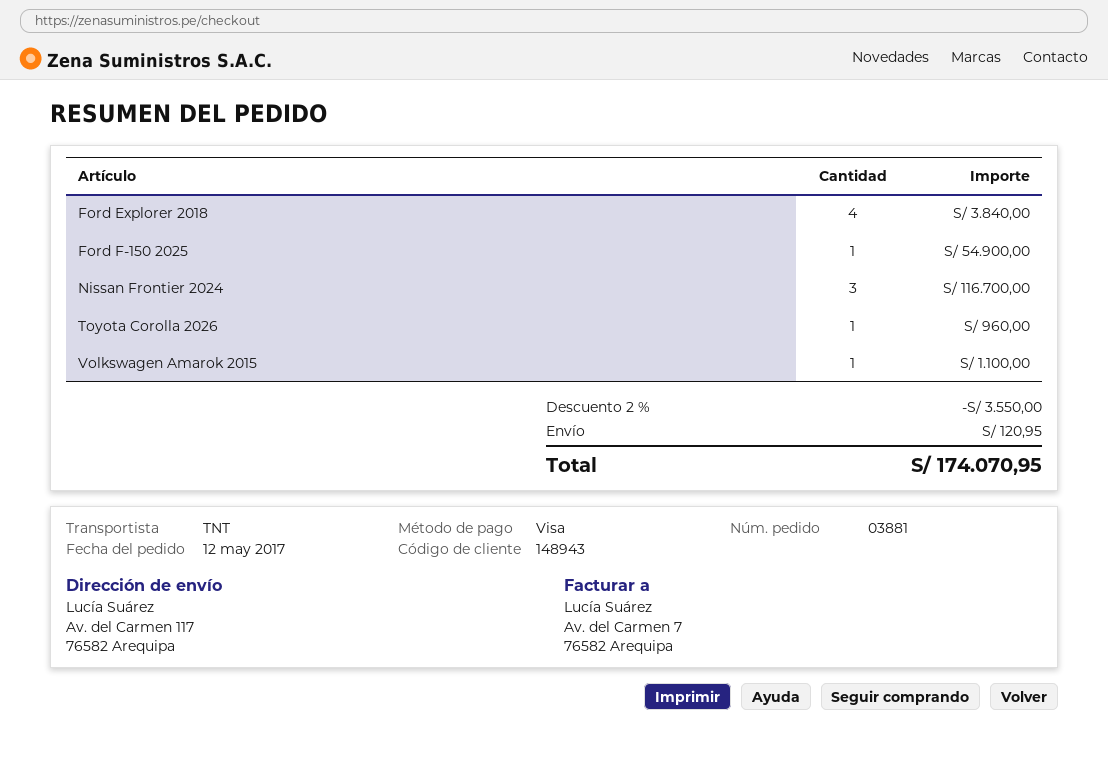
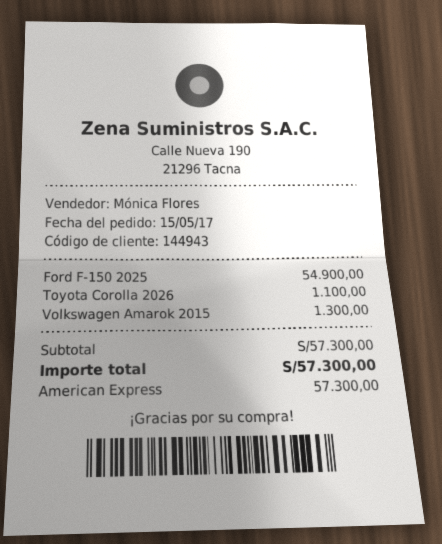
order date: 2017-05-12 -> 2017-05-15
customer number: 148943 -> 144943
payment method: Visa -> American Express
Ford Explorer 2018: 4 for 3840.00 -> none
Nissan Frontier 2024: 3 for 116700.00 -> none
Toyota Corolla 2026: 1 for 960.00 -> 1 for 1100.00
Volkswagen Amarok 2015: 1 for 1100.00 -> 1 for 1300.00
discount: 2% = 3550.00 -> none
shipping: 120.95 -> none
total: 174070.95 -> 57300.00

